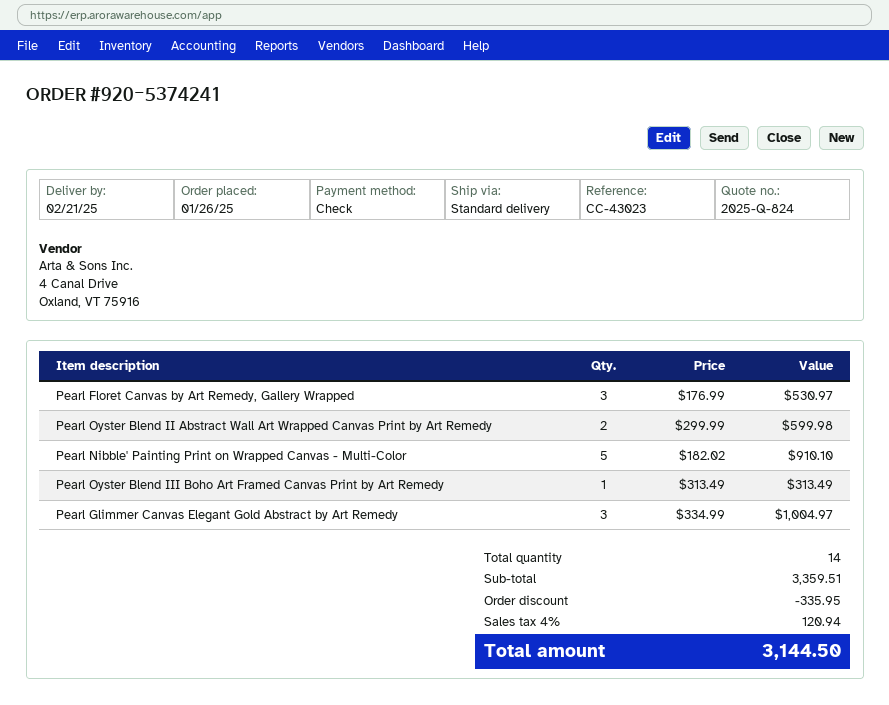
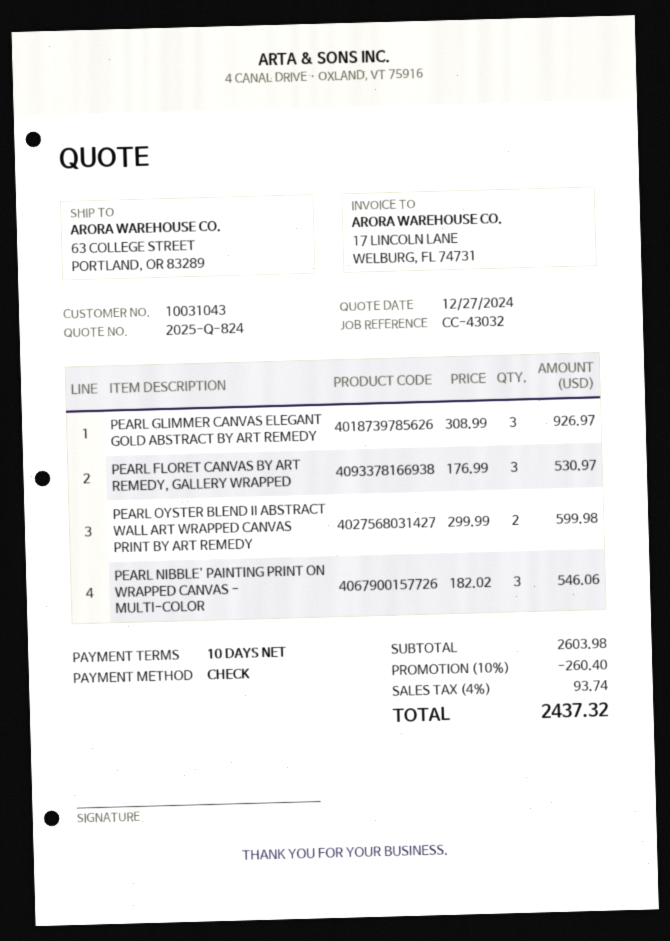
reference: CC-43023 -> CC-43032
Pearl Nibble' Painting Print on Wrapped Canvas - Multi-Color: 5 x 182.02 = 910.10 -> 3 x 182.02 = 546.06
Pearl Oyster Blend III Boho Art Framed Canvas Print by Art Remedy: 1 x 313.49 = 313.49 -> none
Pearl Glimmer Canvas Elegant Gold Abstract by Art Remedy: 3 x 334.99 = 1004.97 -> 3 x 308.99 = 926.97
subtotal: 3359.51 -> 2603.98
discount: 335.95 -> 260.40
tax: 4% = 120.94 -> 4% = 93.74
total: 3144.50 -> 2437.32

